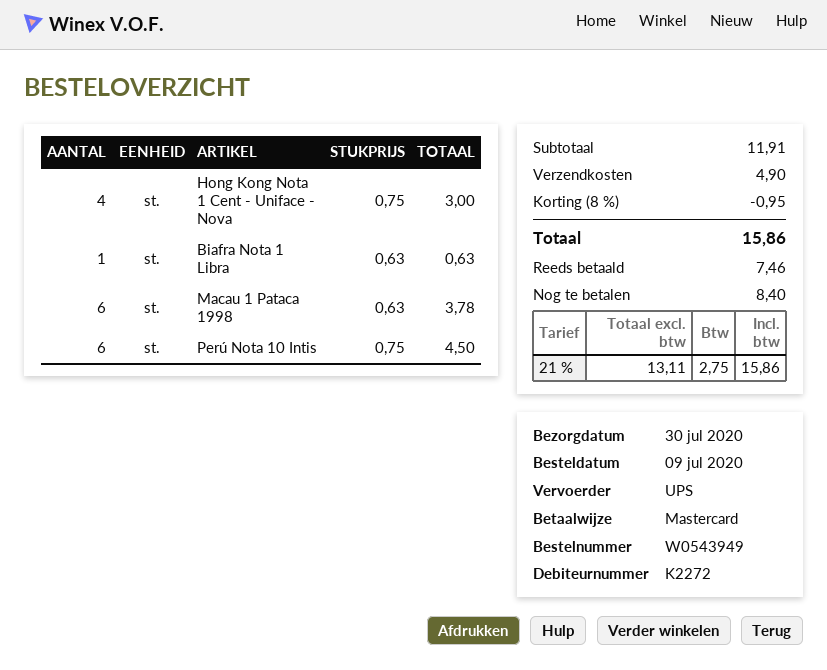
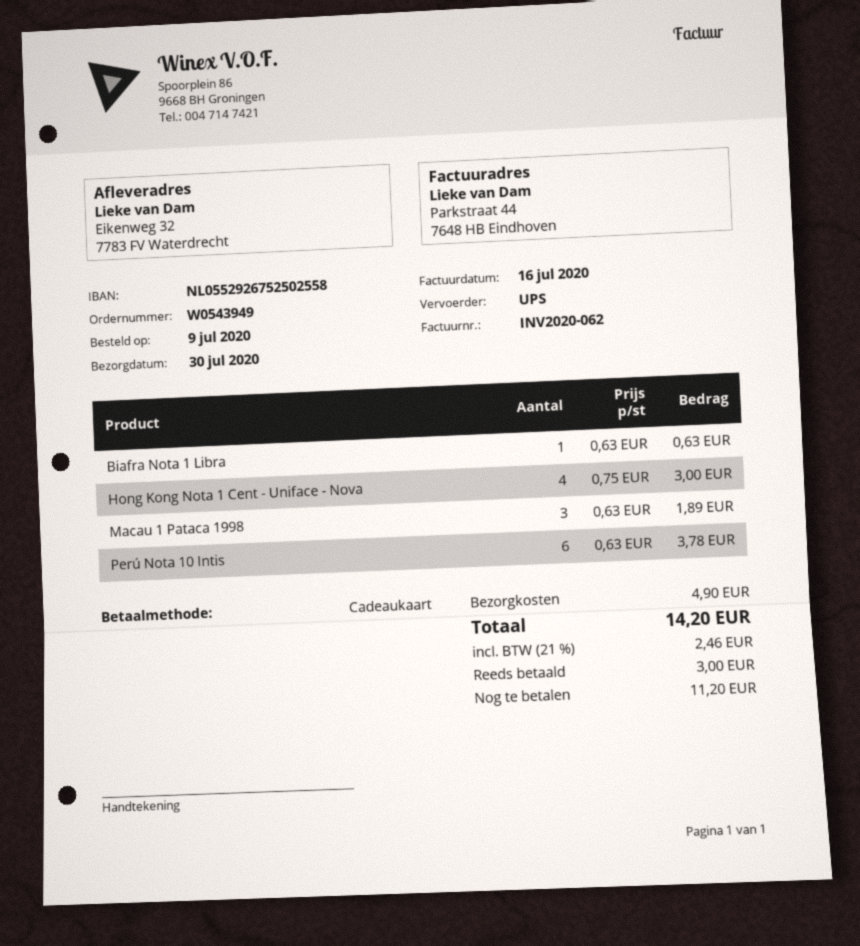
payment method: Mastercard -> gift card
Macau 1 Pataca 1998: 6 x 0.63 = 3.78 -> 3 x 0.63 = 1.89
Perú Nota 10 Intis: 6 x 0.75 = 4.50 -> 6 x 0.63 = 3.78
discount: 8% = 0.95 -> none
tax: 21% = 2.75 -> 21% = 2.46
total: 15.86 -> 14.20
deposit: 7.46 -> 3.00
balance: 8.40 -> 11.20

